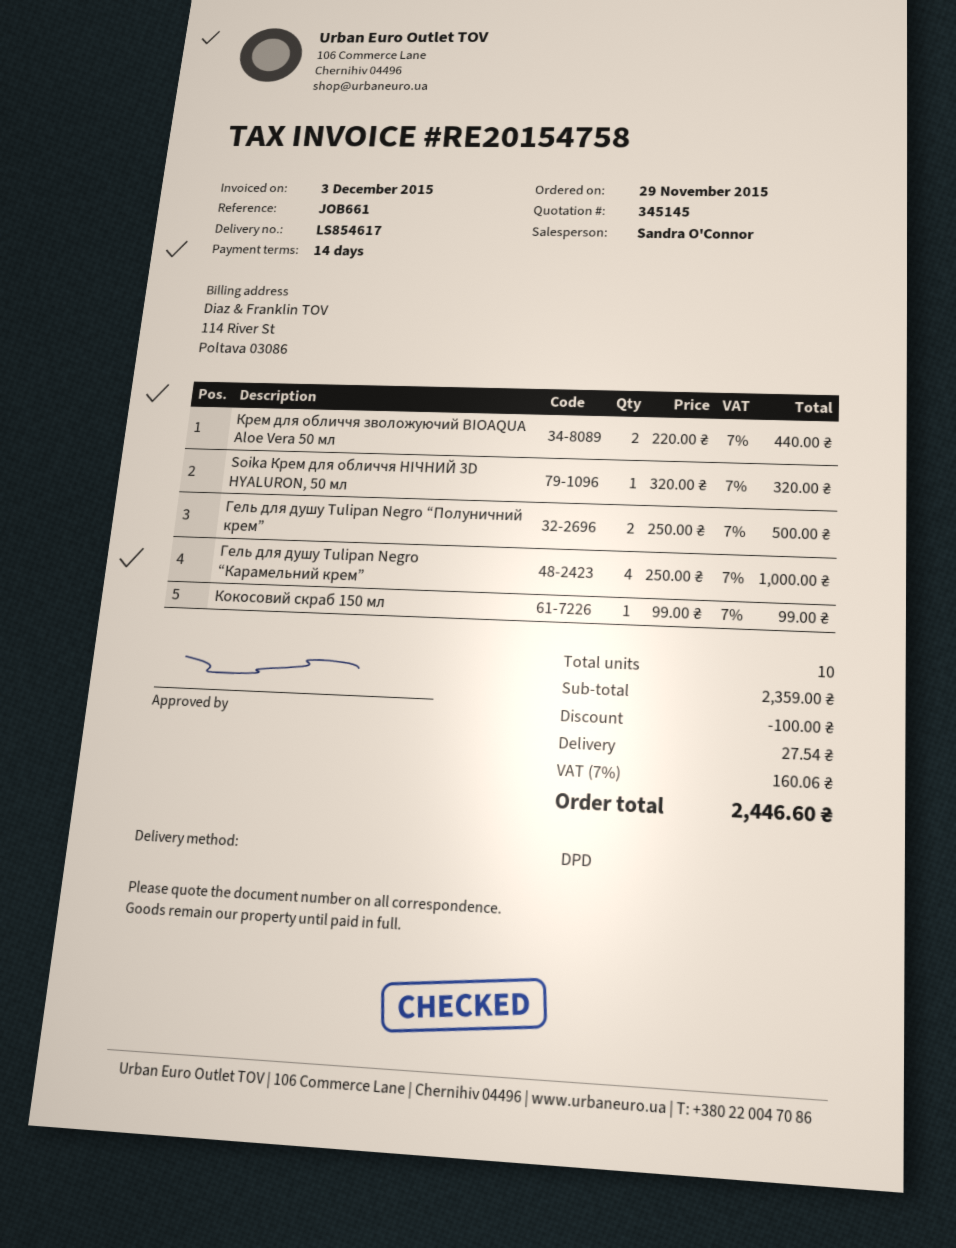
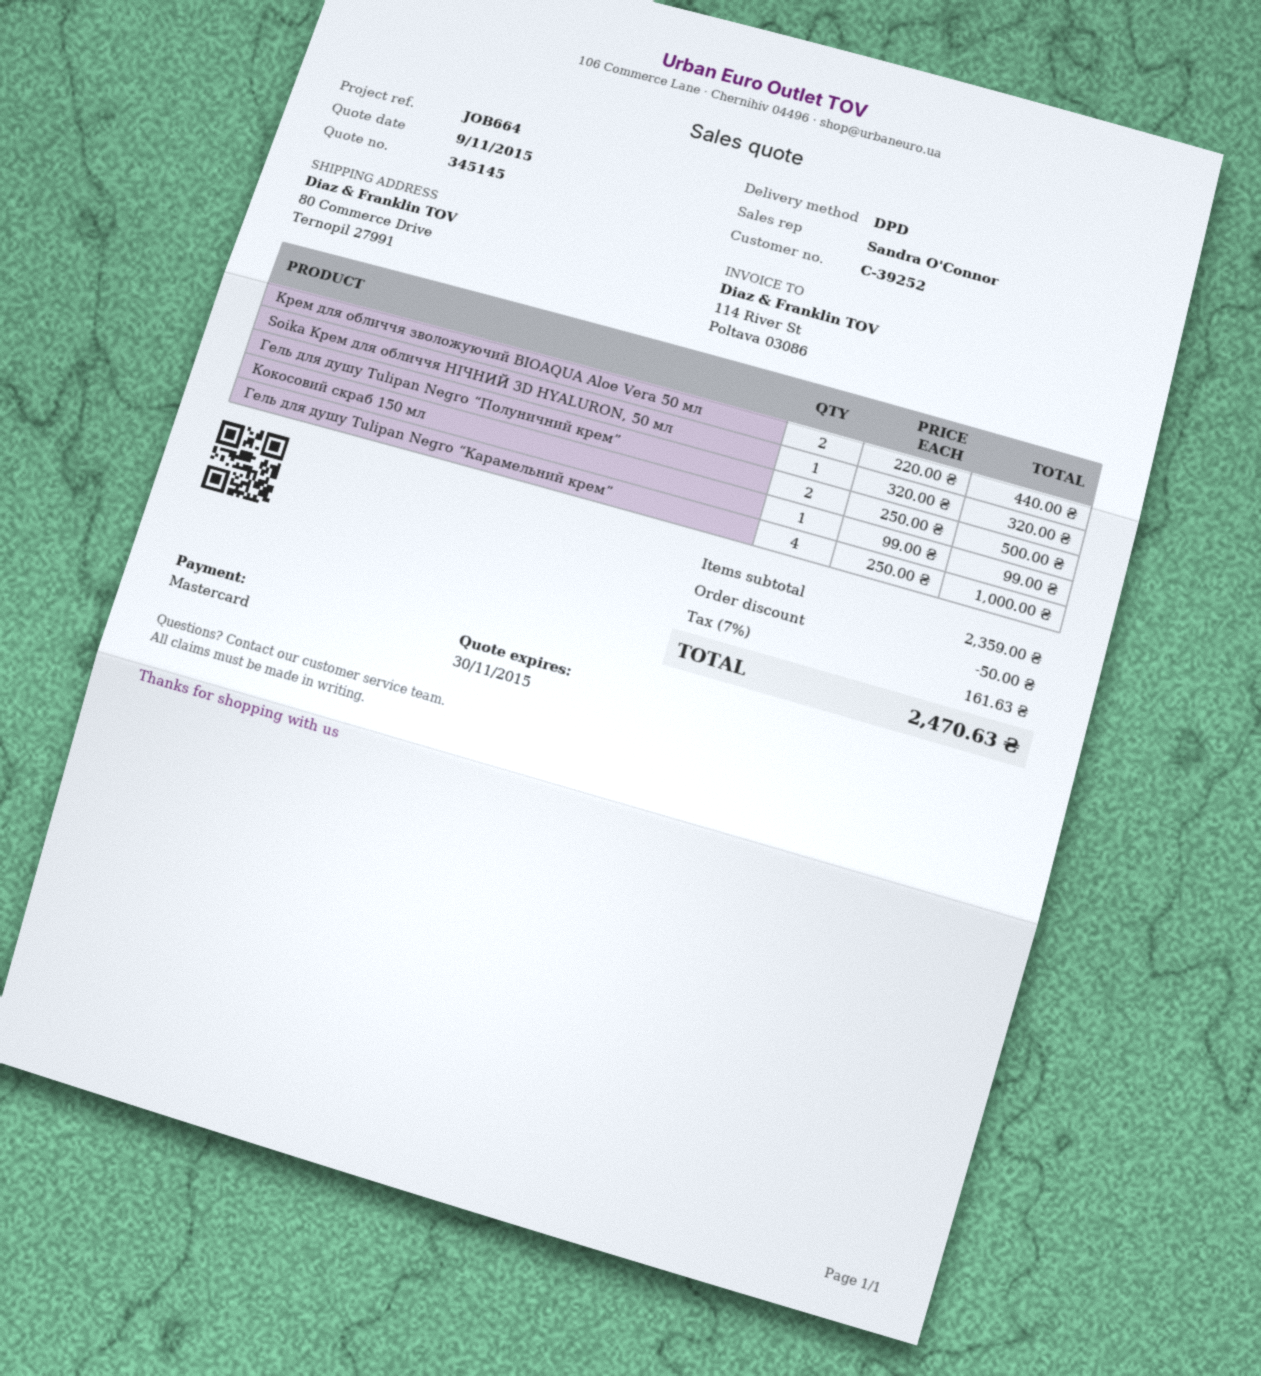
reference: JOB661 -> JOB664
discount: 100.00 -> 50.00
shipping: 27.54 -> none
tax: 7% = 160.06 -> 7% = 161.63
total: 2446.60 -> 2470.63

